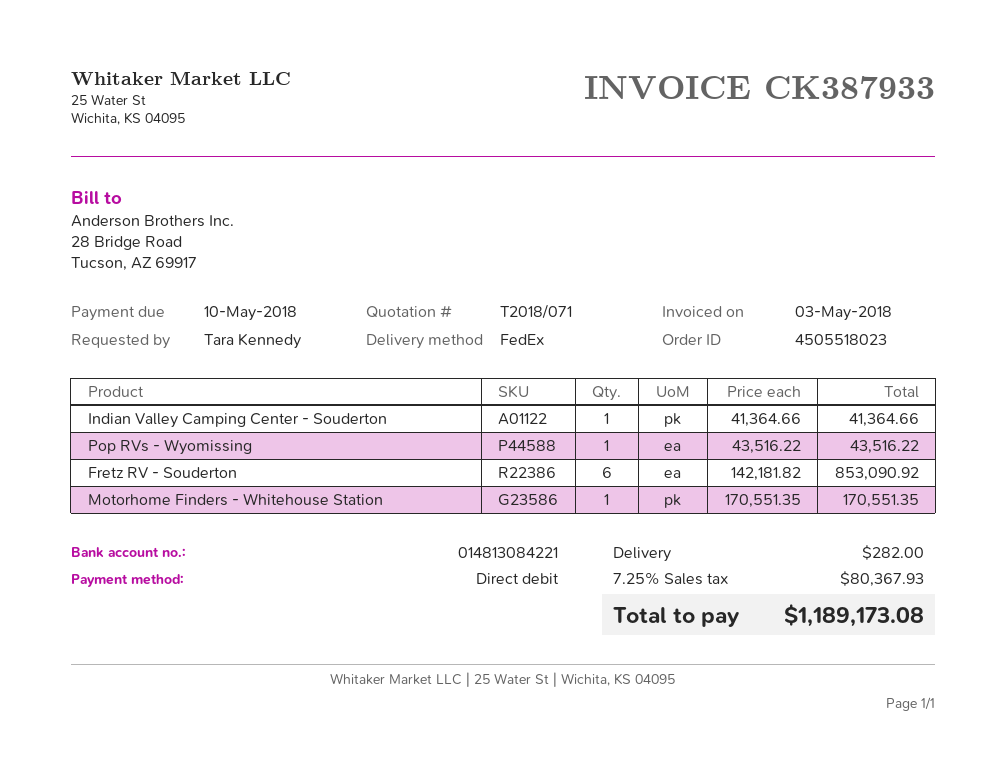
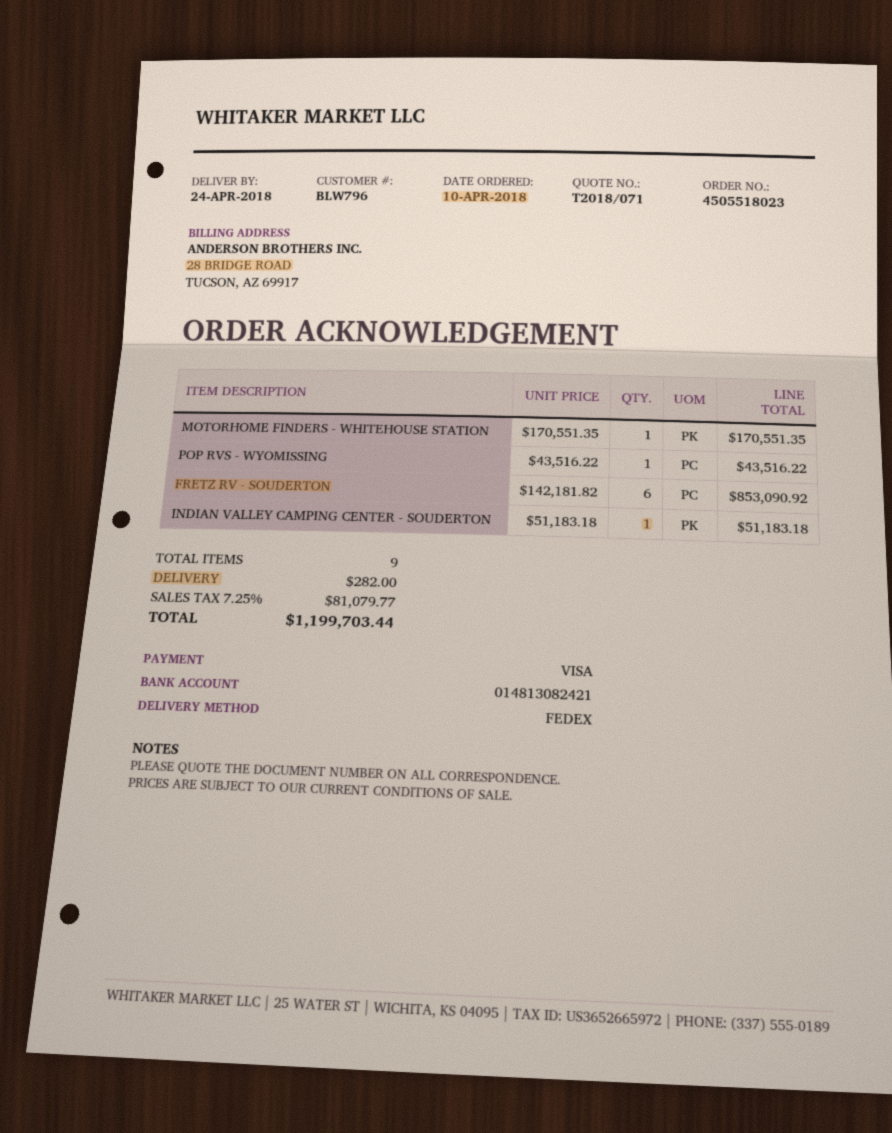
payment method: direct debit -> Visa
bank account: 014813084221 -> 014813082421
Indian Valley Camping Center - Souderton: 1 x 41364.66 = 41364.66 -> 1 x 51183.18 = 51183.18
tax: 7.25% = 80367.93 -> 7.25% = 81079.77
total: 1189173.08 -> 1199703.44

